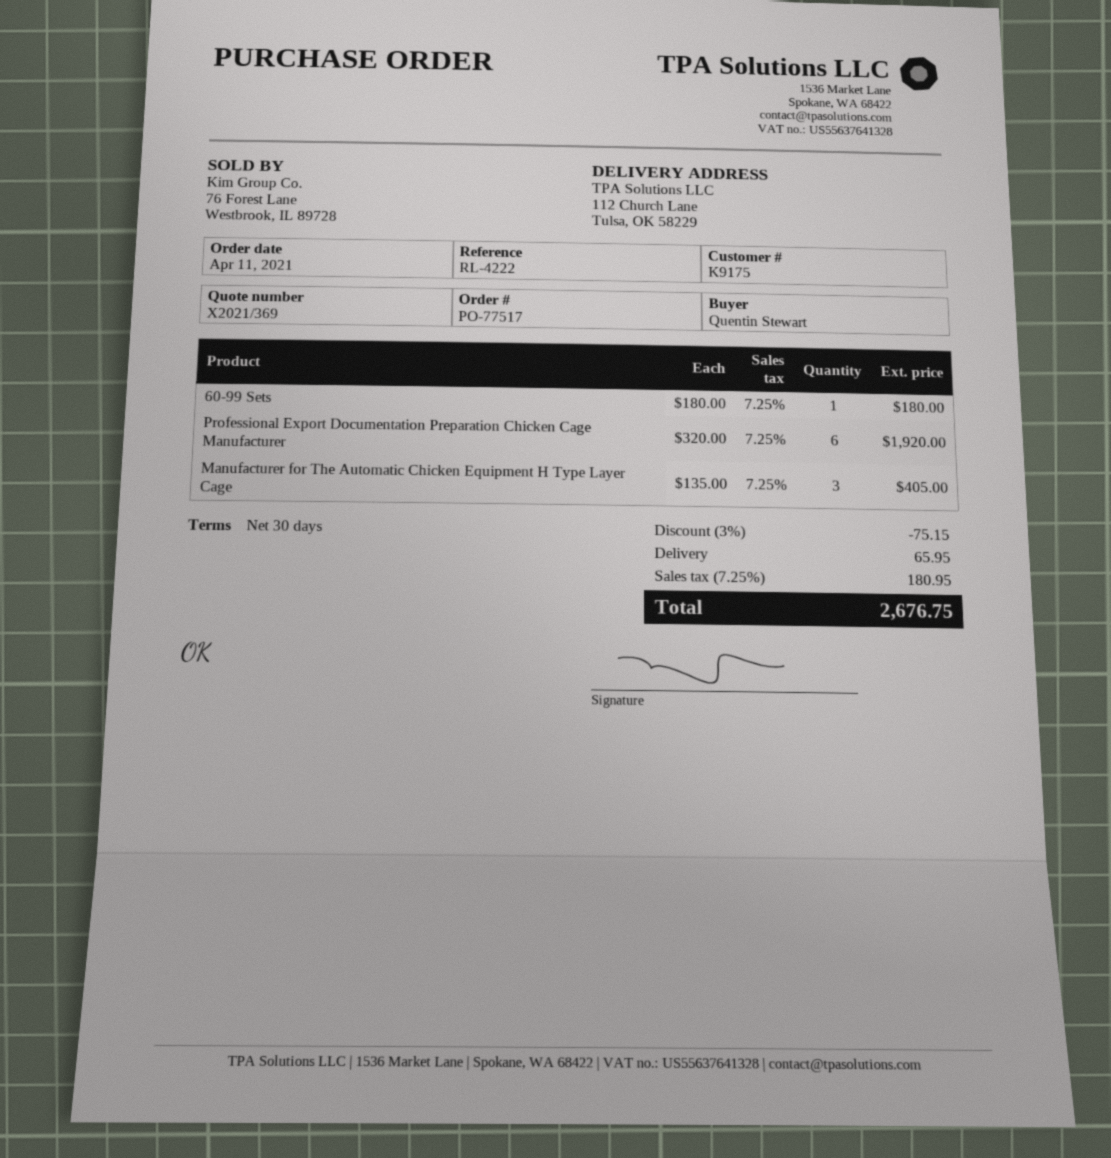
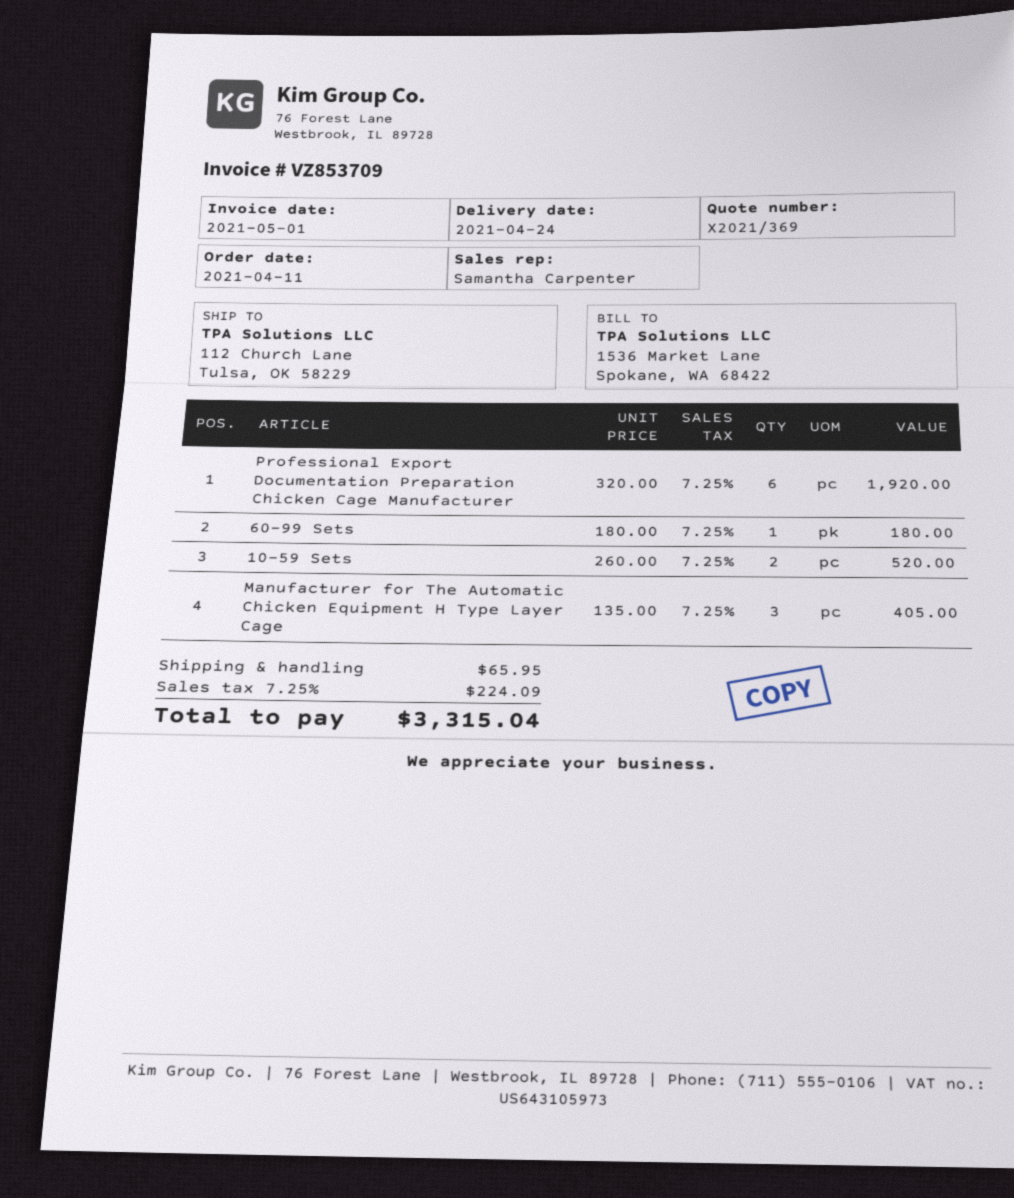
10-59 Sets: none -> 2 x 260.00 = 520.00
discount: 3% = 75.15 -> none
tax: 7.25% = 180.95 -> 7.25% = 224.09
total: 2676.75 -> 3315.04

